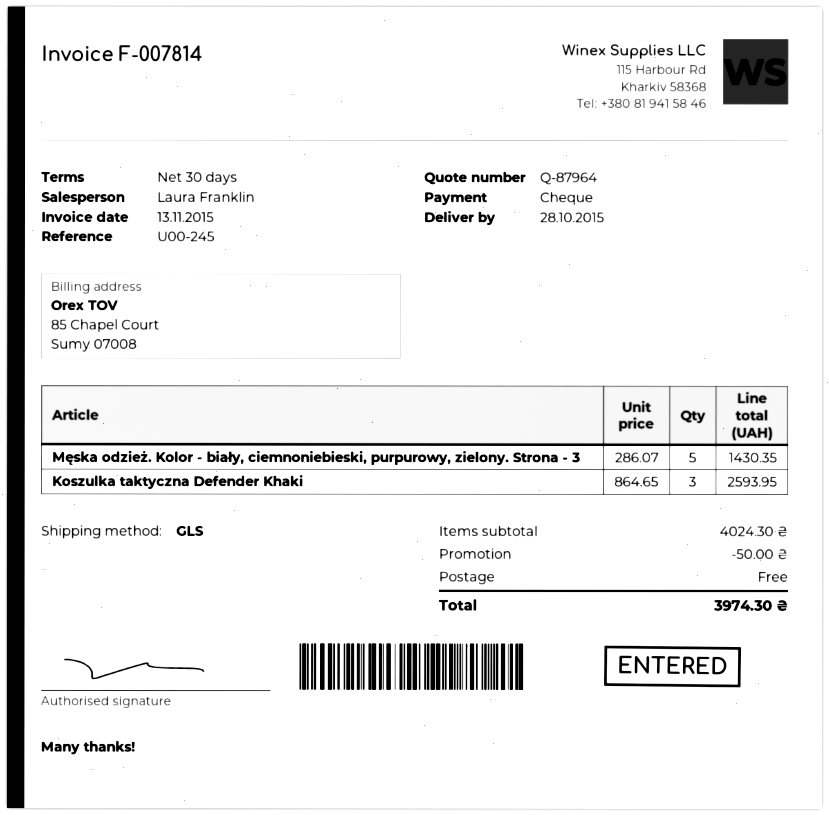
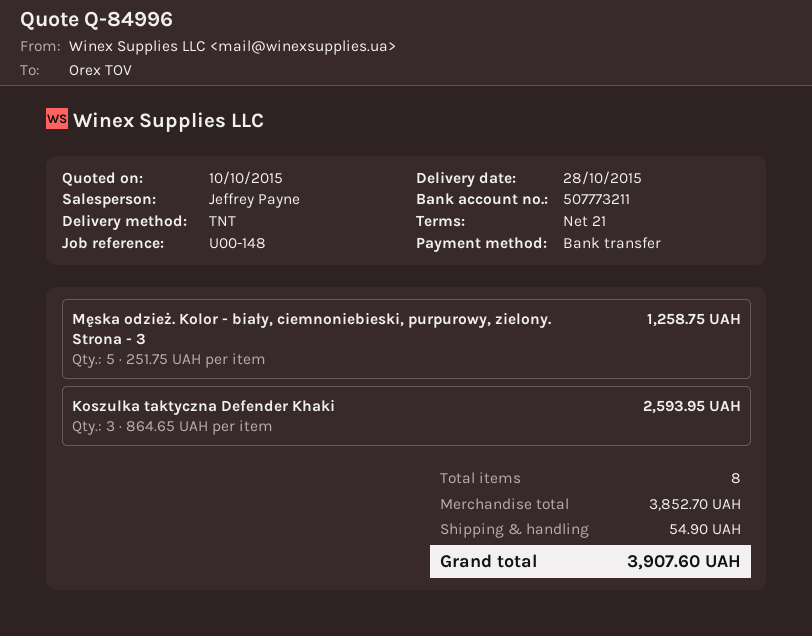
quote number: Q-87964 -> Q-84996
payment terms: 30 days -> 21 days
reference: U00-245 -> U00-148
sales rep: Laura Franklin -> Jeffrey Payne
payment method: cheque -> bank transfer
shipping method: GLS -> TNT
Męska odzież. Kolor - biały, ciemnoniebieski, purpurowy, zielony. Strona - 3: 5 x 286.07 = 1430.35 -> 5 x 251.75 = 1258.75
subtotal: 4024.30 -> 3852.70
discount: 50.00 -> none
shipping: 0.00 -> 54.90
total: 3974.30 -> 3907.60

